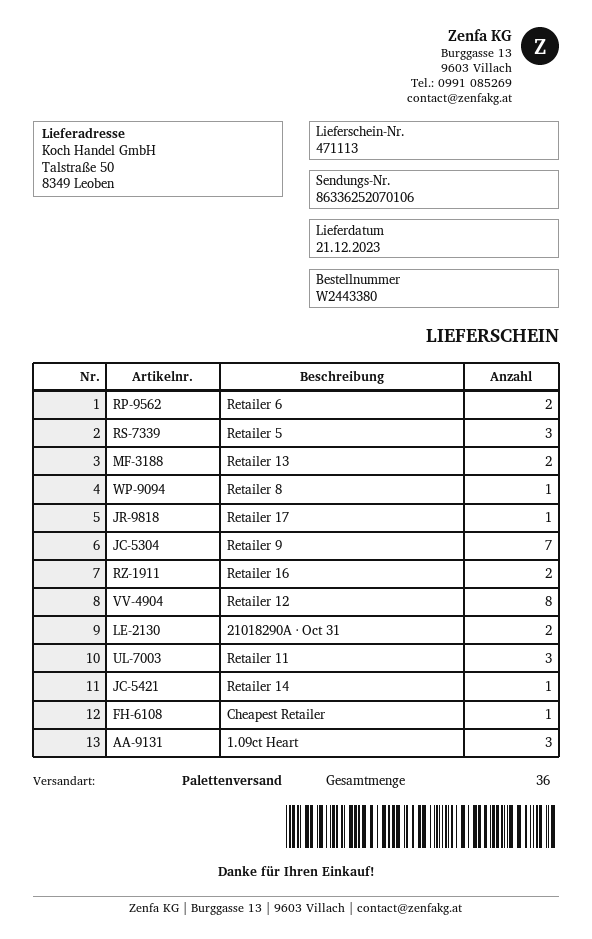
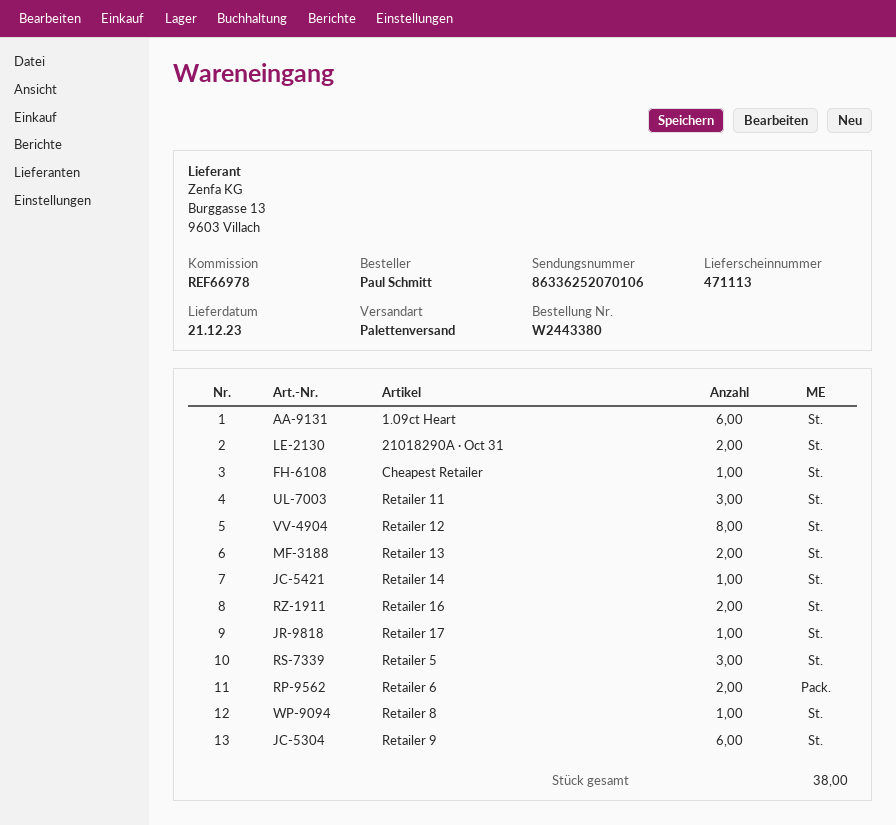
Retailer 9: 7 -> 6
1.09ct Heart: 3 -> 6
total quantity: 36 -> 38

